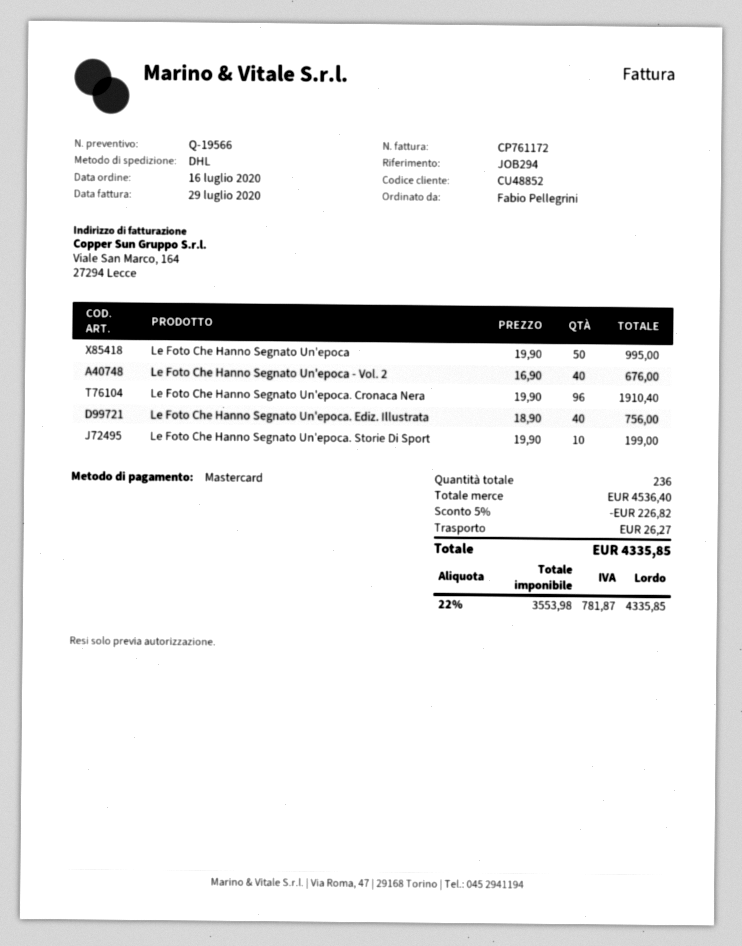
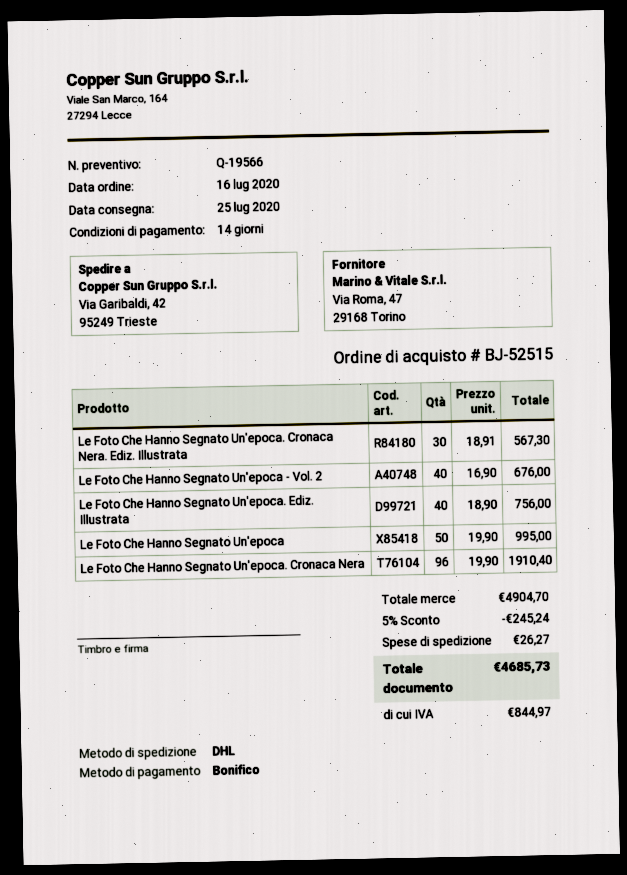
payment method: Mastercard -> bank transfer
Le Foto Che Hanno Segnato Un'epoca. Storie Di Sport: 10 x 19.90 = 199.00 -> none
Le Foto Che Hanno Segnato Un'epoca. Cronaca Nera. Ediz. Illustrata: none -> 30 x 18.91 = 567.30
subtotal: 4536.40 -> 4904.70
discount: 5% = 226.82 -> 5% = 245.24
tax: 781.87 -> 844.97
total: 4335.85 -> 4685.73

